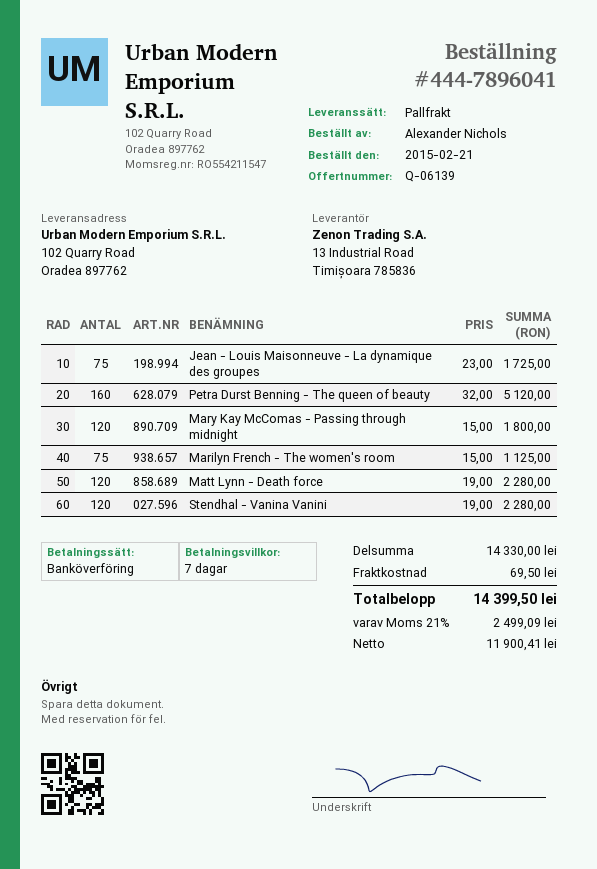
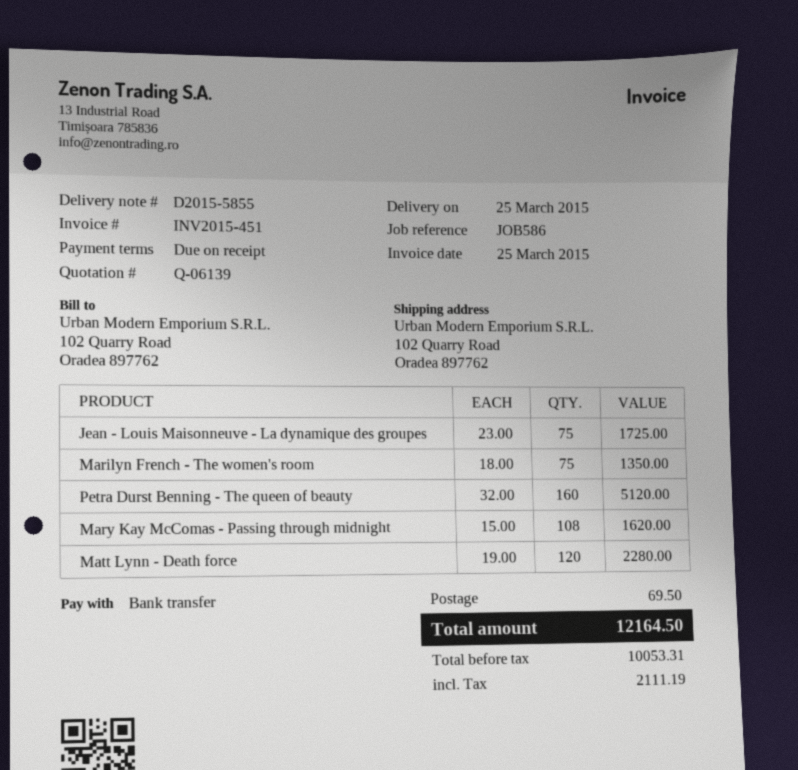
payment terms: 7 days -> on receipt
Mary Kay McComas - Passing through midnight: 120 x 15.00 = 1800.00 -> 108 x 15.00 = 1620.00
Marilyn French - The women's room: 75 x 15.00 = 1125.00 -> 75 x 18.00 = 1350.00
Stendhal - Vanina Vanini: 120 x 19.00 = 2280.00 -> none
net: 11900.41 -> 10053.31
tax: 2499.09 -> 2111.19
total: 14399.50 -> 12164.50

